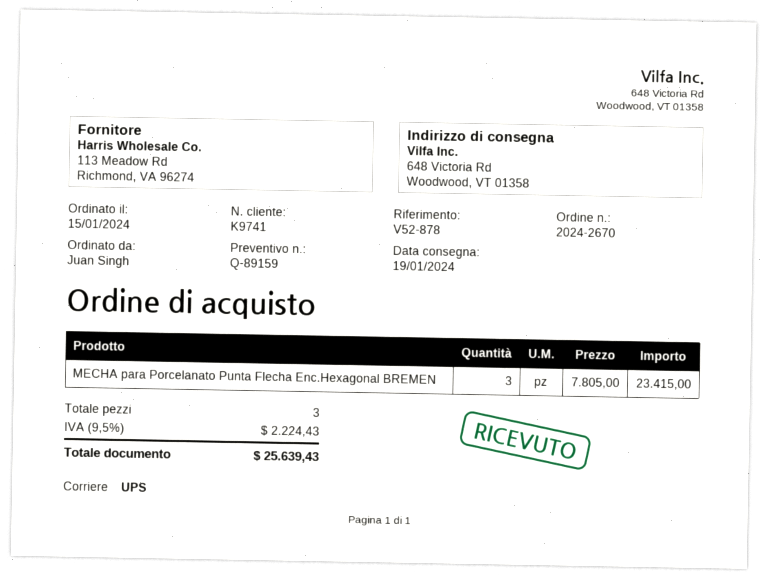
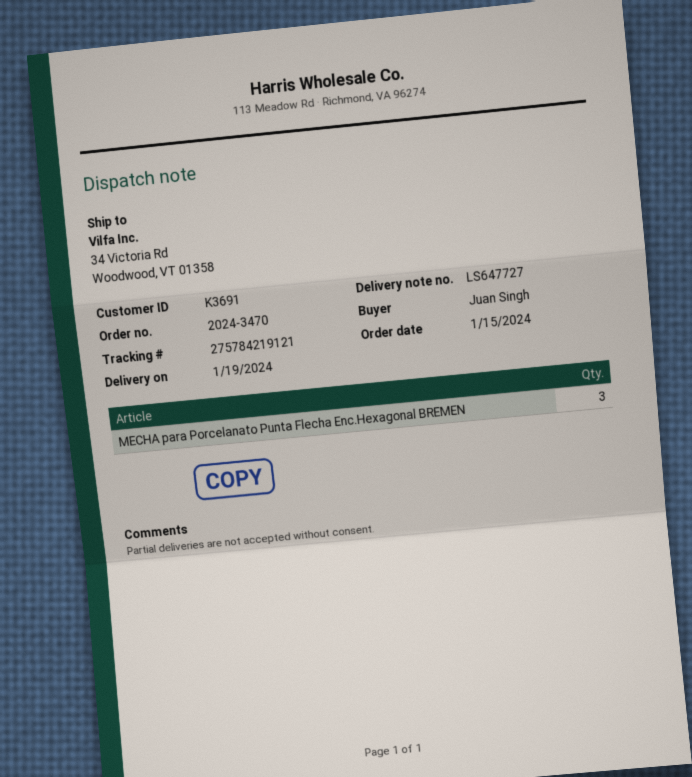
order number: 2024-2670 -> 2024-3470
customer number: K9741 -> K3691
ship to: 648 Victoria Rd, Woodwood, VT 01358 -> 34 Victoria Rd, Woodwood, VT 01358

